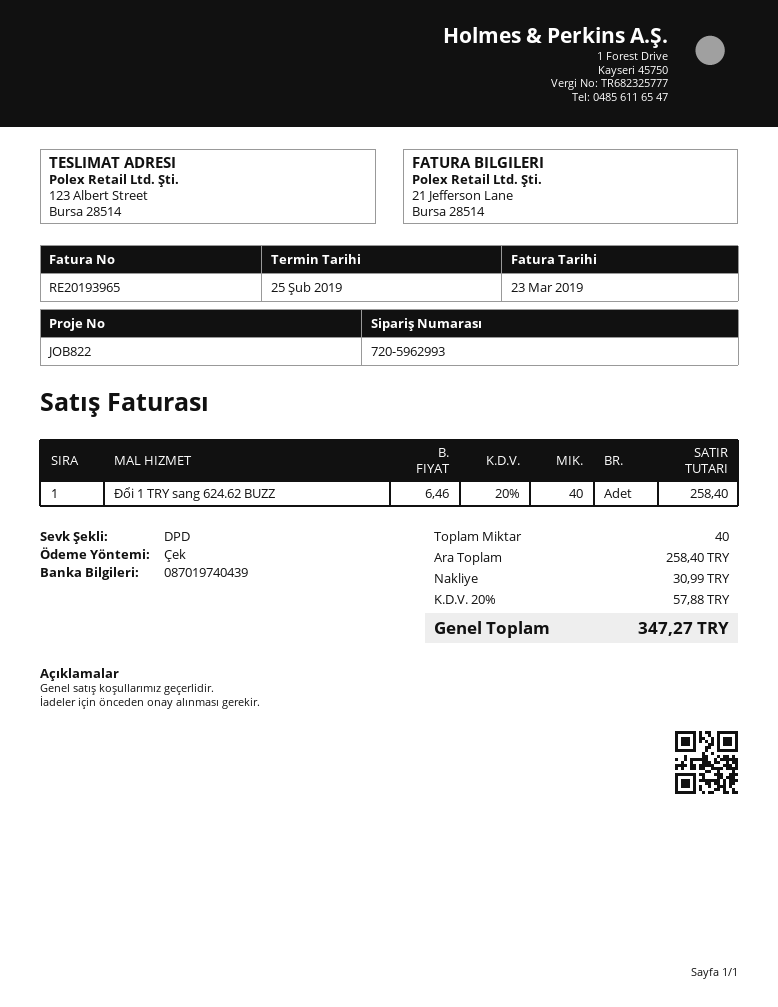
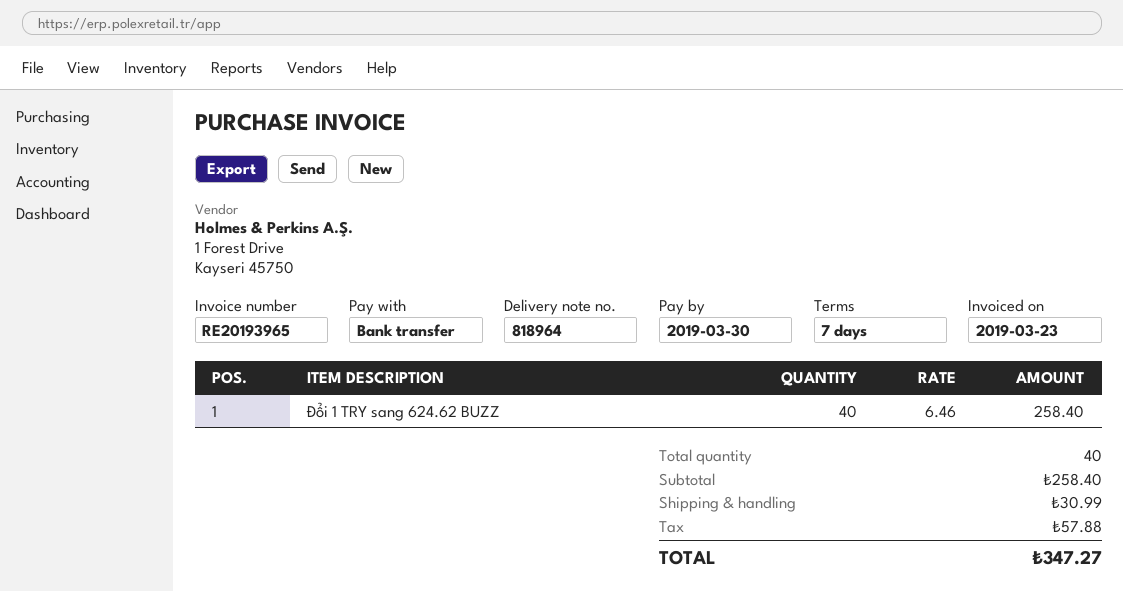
payment method: cheque -> bank transfer

